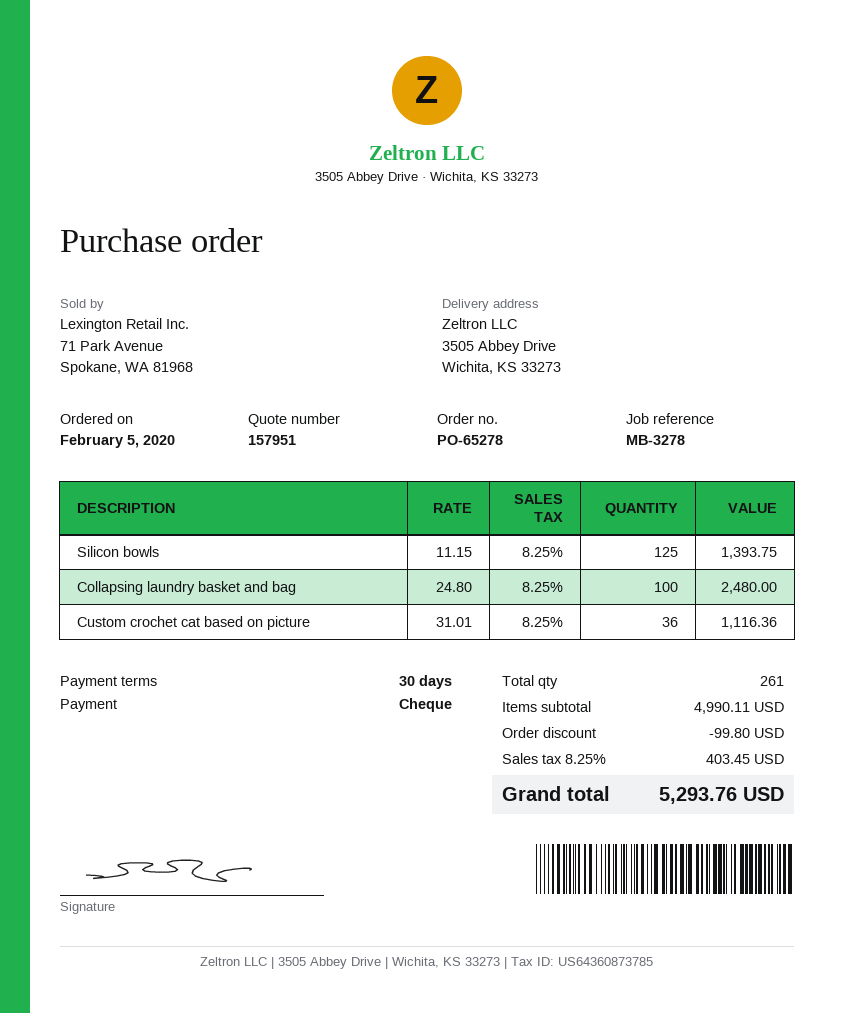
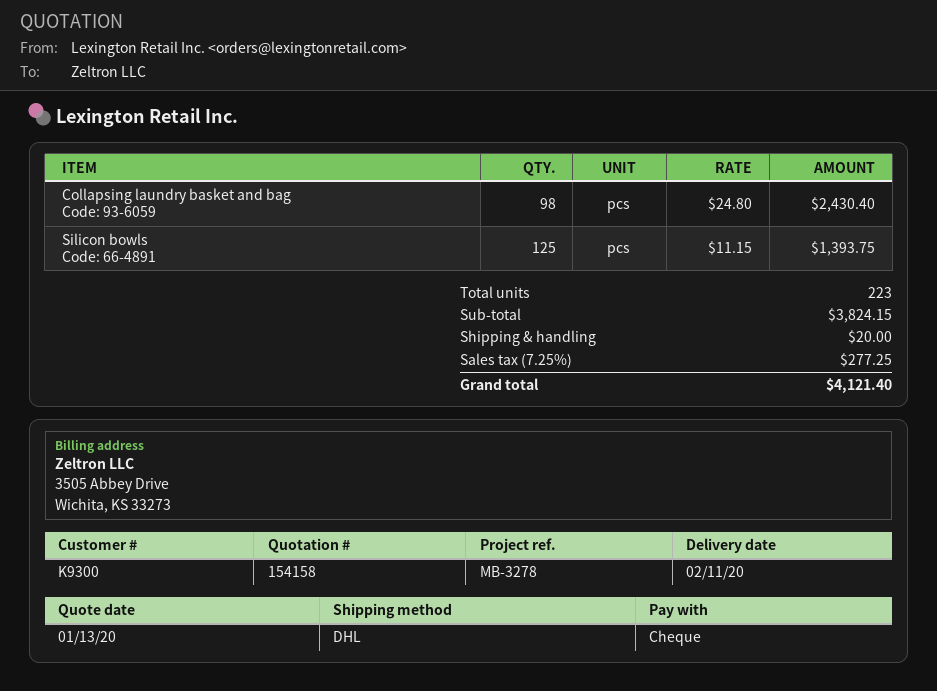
quote number: 157951 -> 154158
Collapsing laundry basket and bag: 100 x 24.80 = 2480.00 -> 98 x 24.80 = 2430.40
Custom crochet cat based on picture: 36 x 31.01 = 1116.36 -> none
total quantity: 261 -> 223
subtotal: 4990.11 -> 3824.15
discount: 99.80 -> none
shipping: none -> 20.00
tax: 8.25% = 403.45 -> 7.25% = 277.25
total: 5293.76 -> 4121.40

